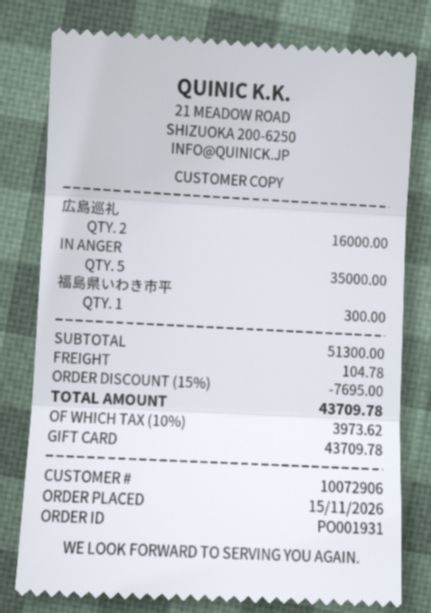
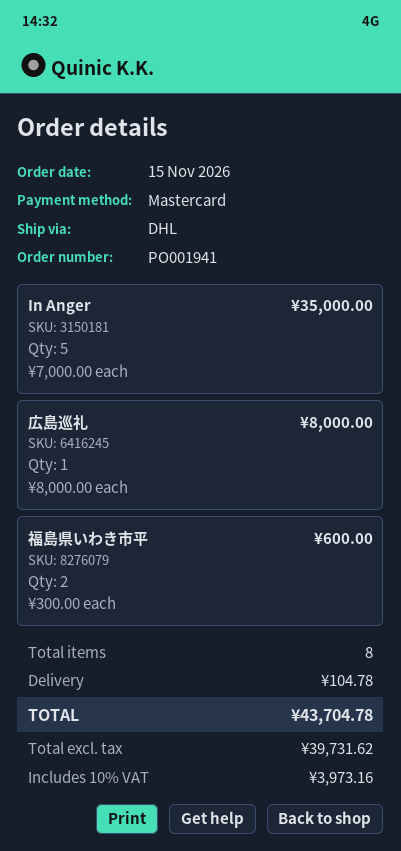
order number: PO001931 -> PO001941
payment method: gift card -> Mastercard
広島巡礼: 2 for 16000.00 -> 1 for 8000.00
福島県いわき市平: 1 for 300.00 -> 2 for 600.00
discount: 15% = 7695.00 -> none
tax: 10% = 3973.62 -> 10% = 3973.16
total: 43709.78 -> 43704.78

